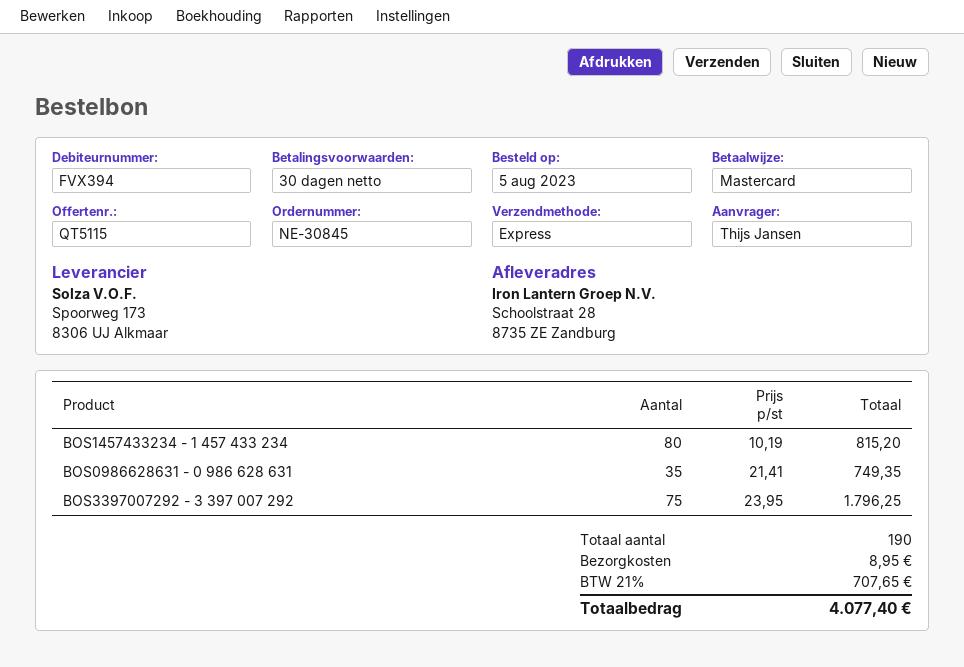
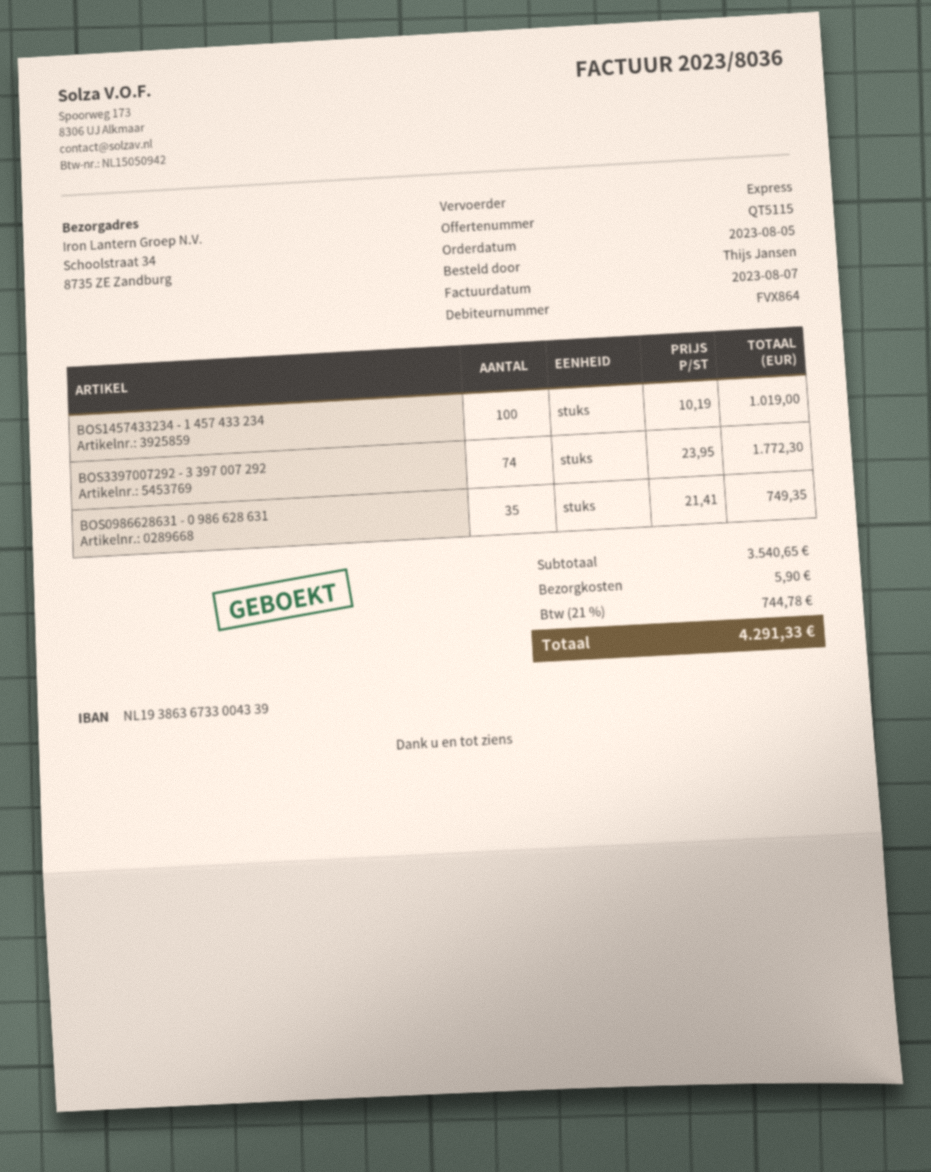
customer number: FVX394 -> FVX864
ship to: Schoolstraat 28, 8735 ZE Zandburg -> Schoolstraat 34, 8735 ZE Zandburg
BOS1457433234 - 1 457 433 234: 80 x 10.19 = 815.20 -> 100 x 10.19 = 1019.00
BOS3397007292 - 3 397 007 292: 75 x 23.95 = 1796.25 -> 74 x 23.95 = 1772.30
shipping: 8.95 -> 5.90
tax: 21% = 707.65 -> 21% = 744.78
total: 4077.40 -> 4291.33

